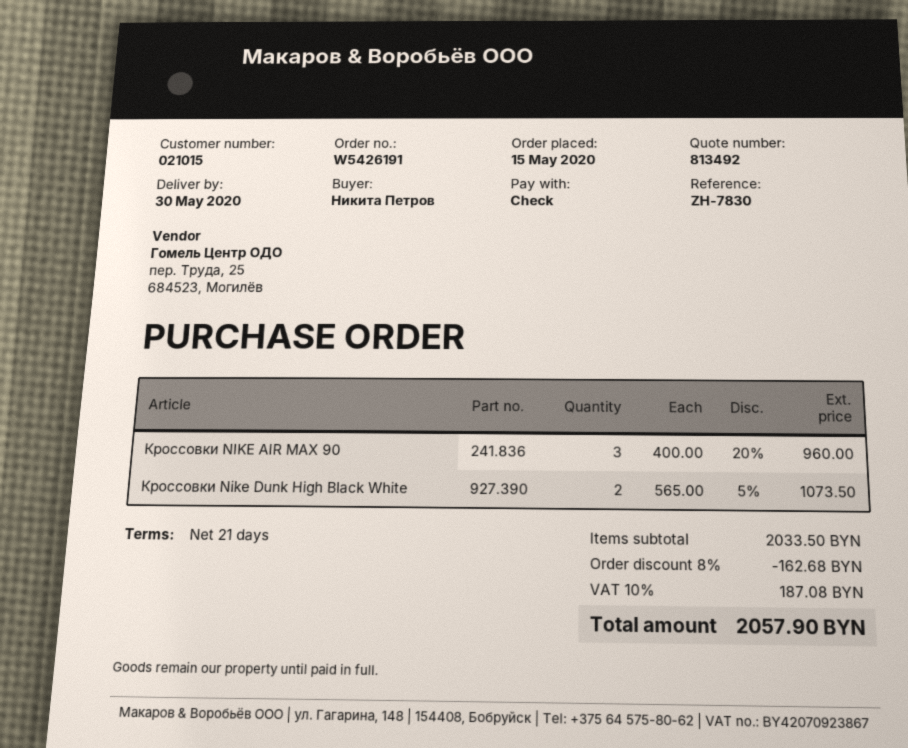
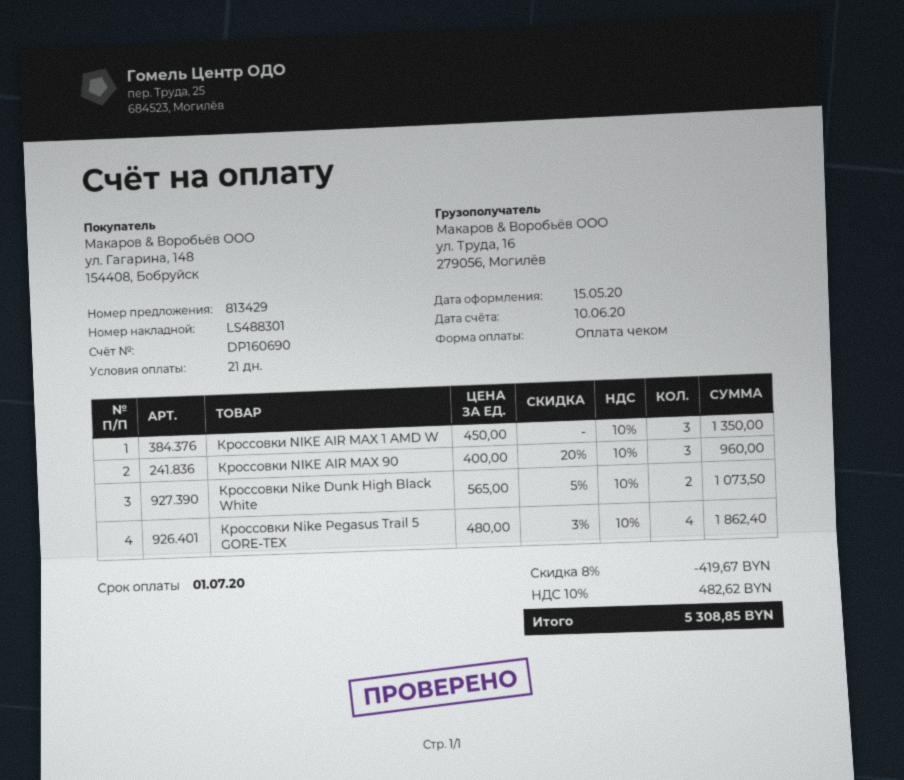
quote number: 813492 -> 813429
Кроссовки NIKE AIR MAX 1 AMD W: none -> 3 x 450.00 = 1350.00
Кроссовки Nike Pegasus Trail 5 GORE-TEX: none -> 4 x 480.00 - 3% = 1862.40
discount: 8% = 162.68 -> 8% = 419.67
tax: 10% = 187.08 -> 10% = 482.62
total: 2057.90 -> 5308.85

